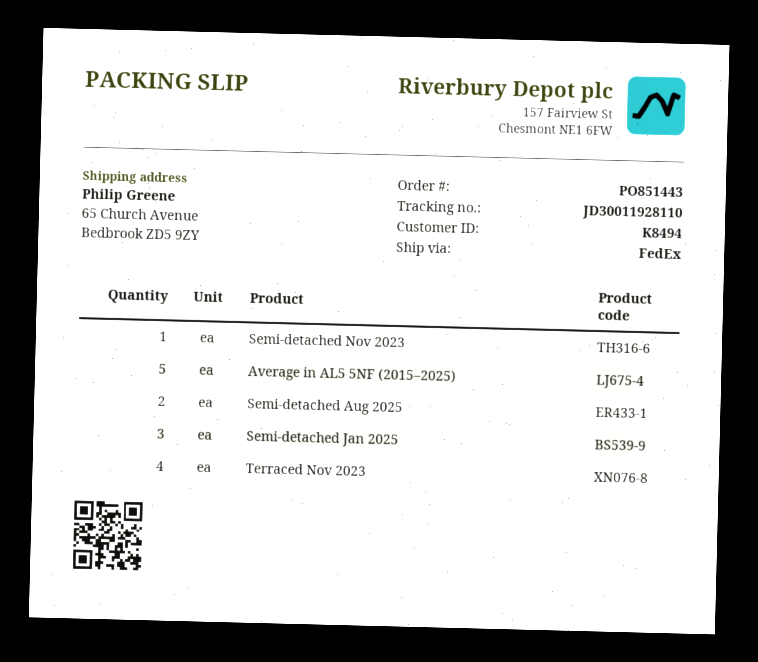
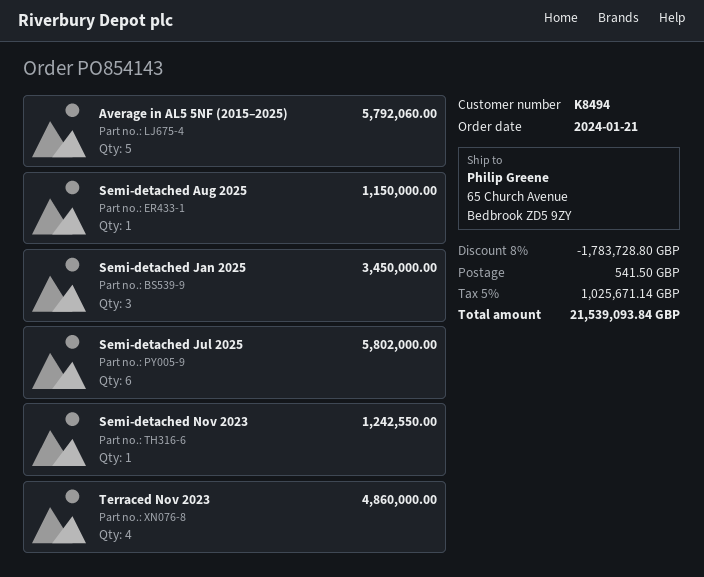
order number: PO851443 -> PO854143
Semi-detached Aug 2025: 2 -> 1
Semi-detached Jul 2025: none -> 6

